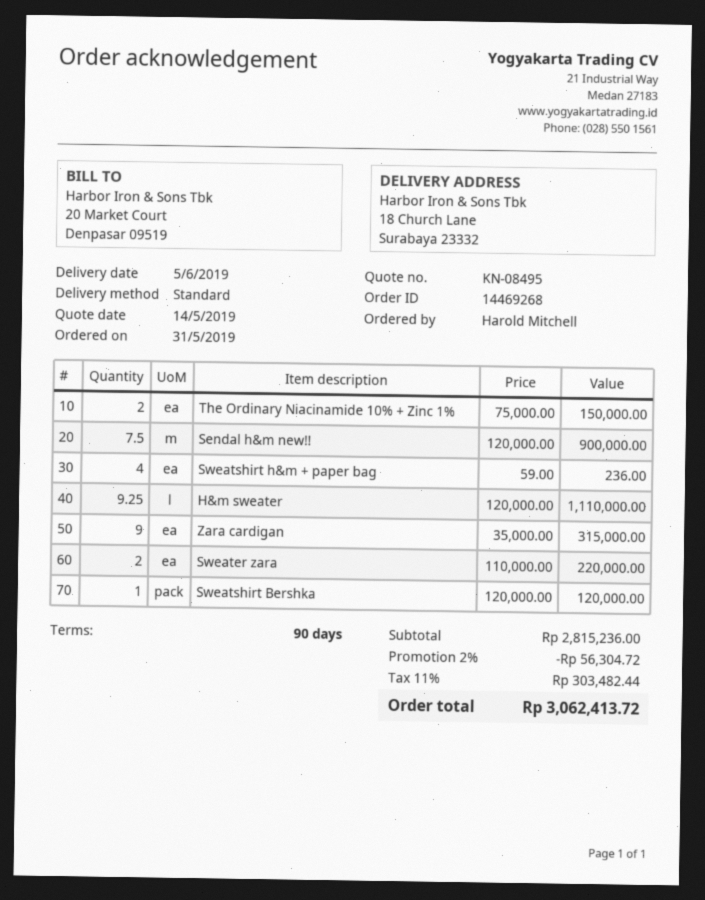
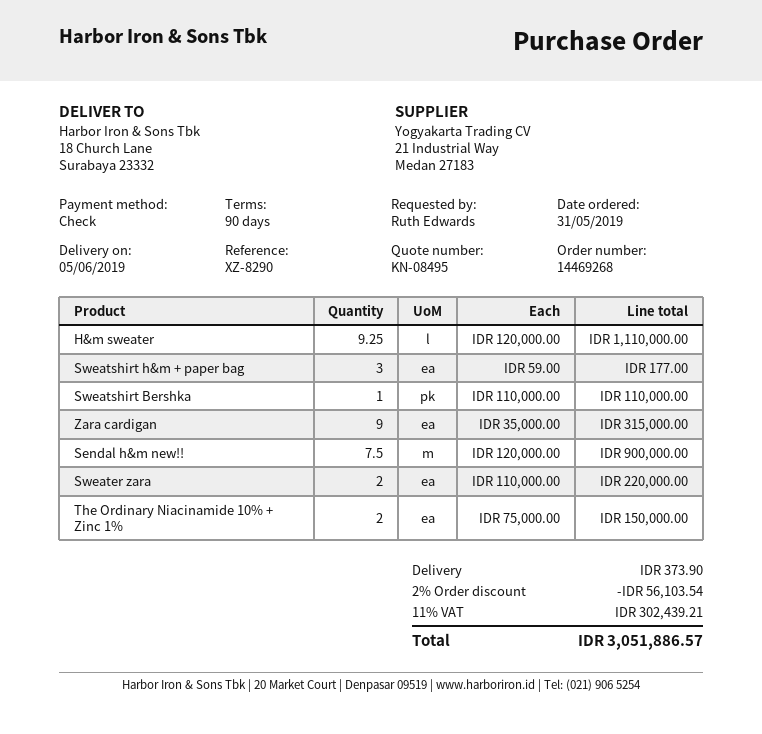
ordered by: Harold Mitchell -> Ruth Edwards
Sweatshirt h&m + paper bag: 4 x 59.00 = 236.00 -> 3 x 59.00 = 177.00
Sweatshirt Bershka: 1 x 120000.00 = 120000.00 -> 1 x 110000.00 = 110000.00
discount: 2% = 56304.72 -> 2% = 56103.54
shipping: none -> 373.90
tax: 11% = 303482.44 -> 11% = 302439.21
total: 3062413.72 -> 3051886.57

